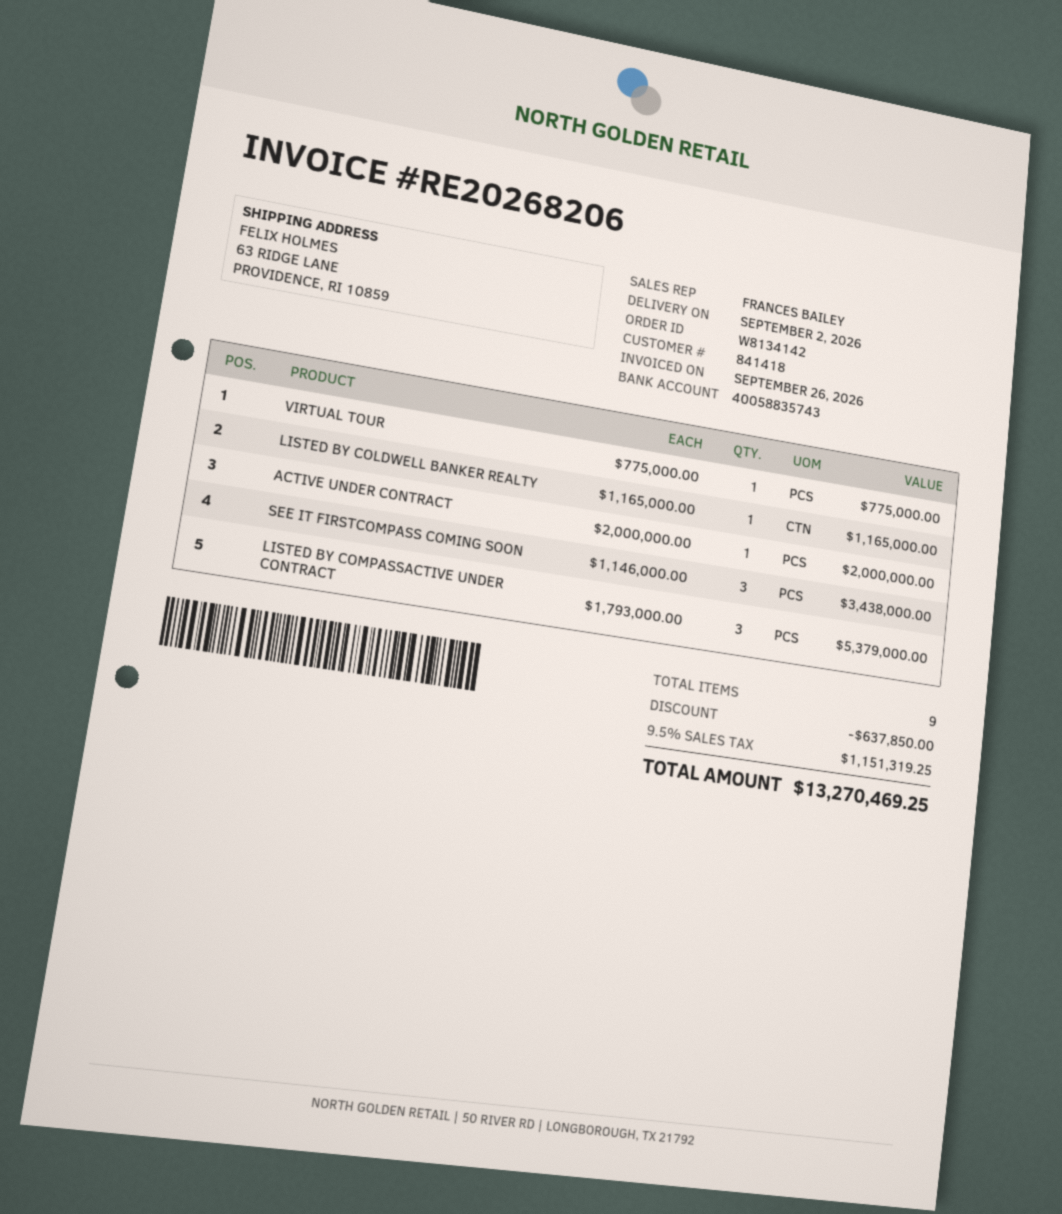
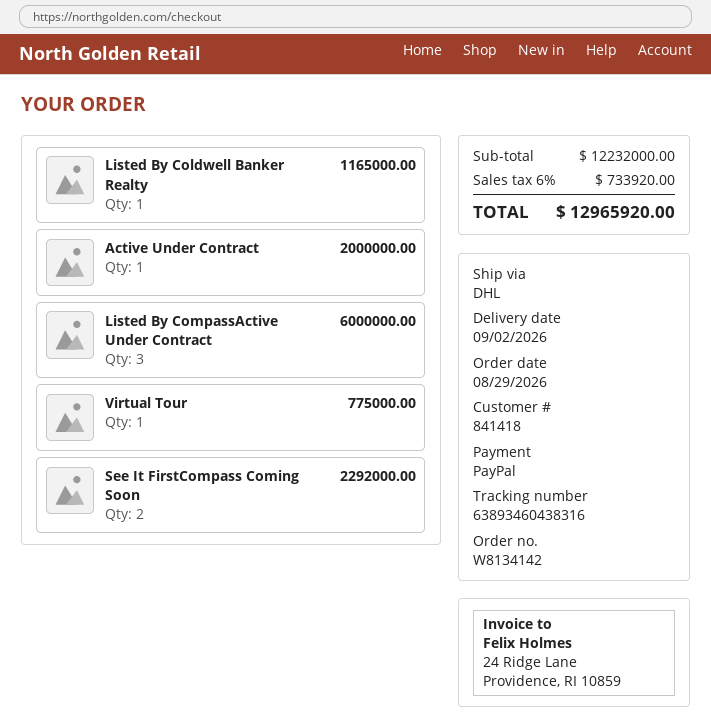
SEE IT FIRSTCOMPASS COMING SOON: 3 for 3438000.00 -> 2 for 2292000.00
LISTED BY COMPASSACTIVE UNDER CONTRACT: 3 for 5379000.00 -> 3 for 6000000.00
discount: 637850.00 -> none
tax: 9.5% = 1151319.25 -> 6% = 733920.00
total: 13270469.25 -> 12965920.00

